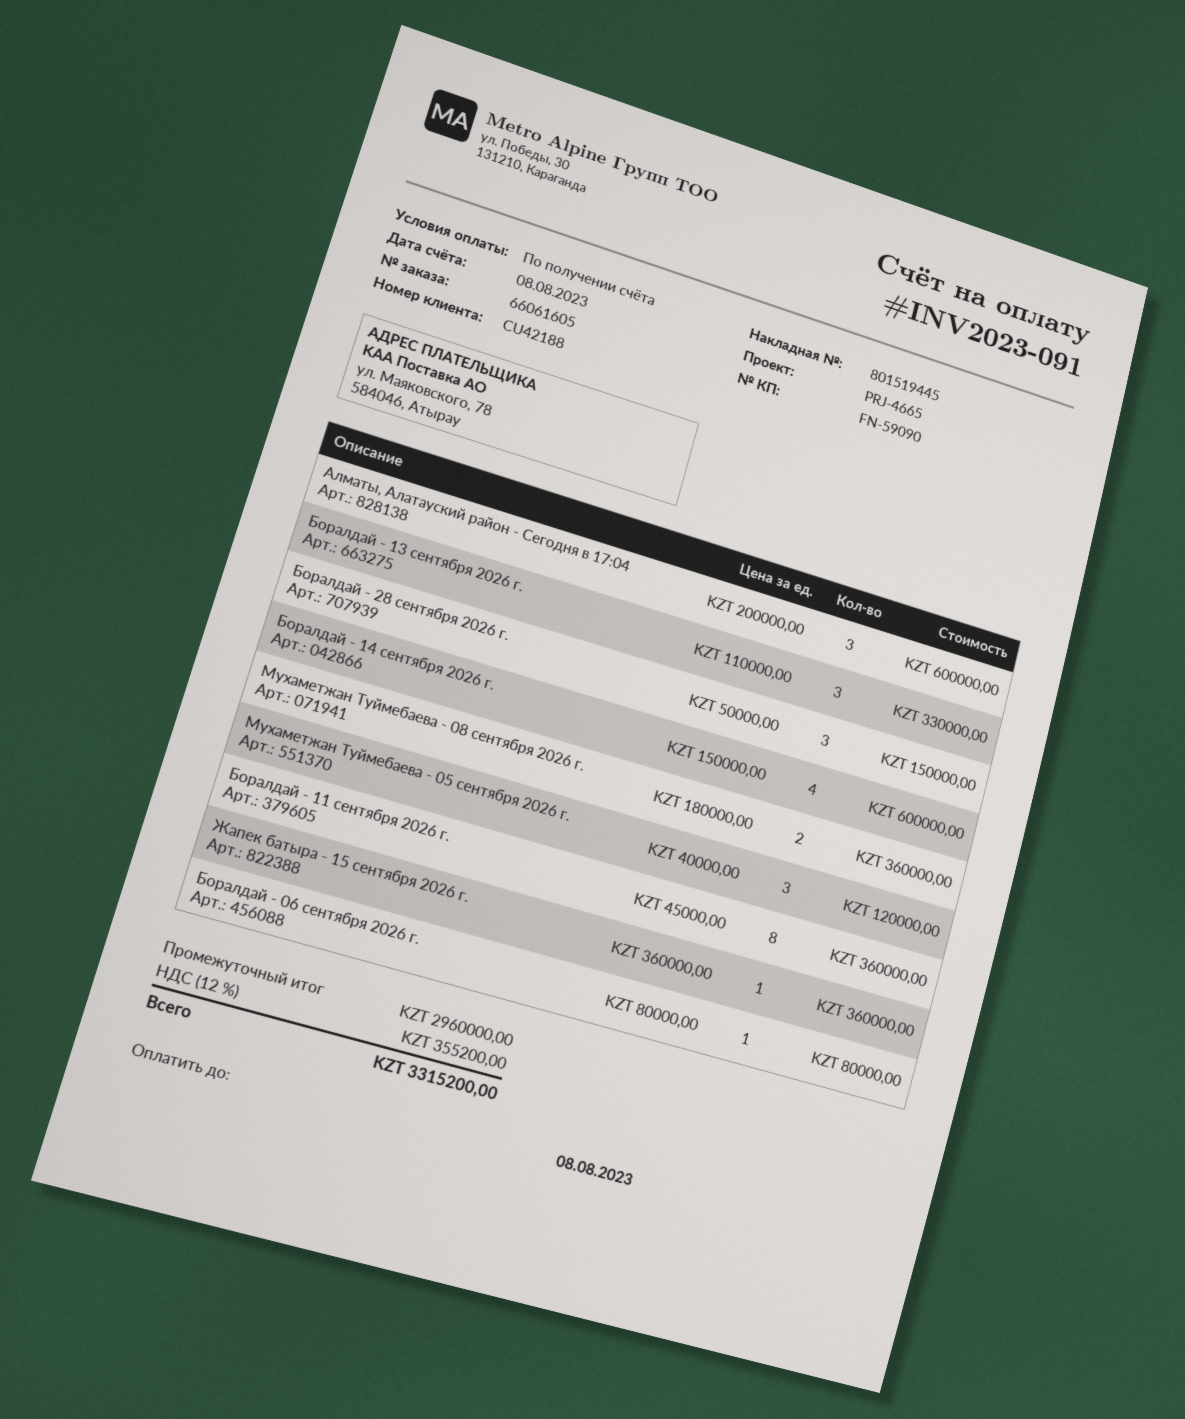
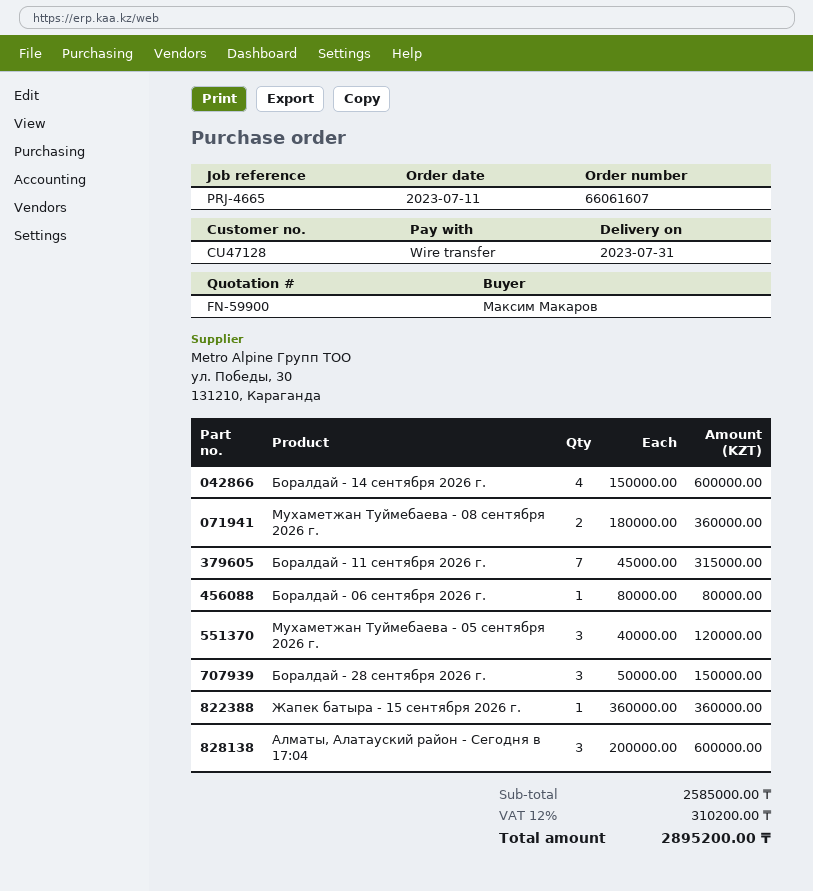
quote number: FN-59090 -> FN-59900
order number: 66061605 -> 66061607
customer number: CU42188 -> CU47128
Боралдай - 13 сентября 2026 г.: 3 x 110000.00 = 330000.00 -> none
Боралдай - 11 сентября 2026 г.: 8 x 45000.00 = 360000.00 -> 7 x 45000.00 = 315000.00
subtotal: 2960000.00 -> 2585000.00
tax: 12% = 355200.00 -> 12% = 310200.00
total: 3315200.00 -> 2895200.00

